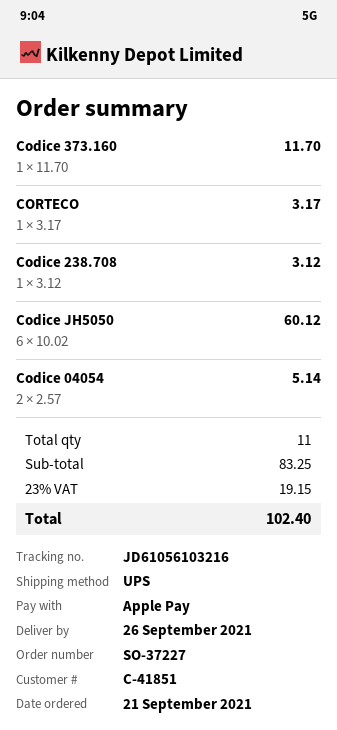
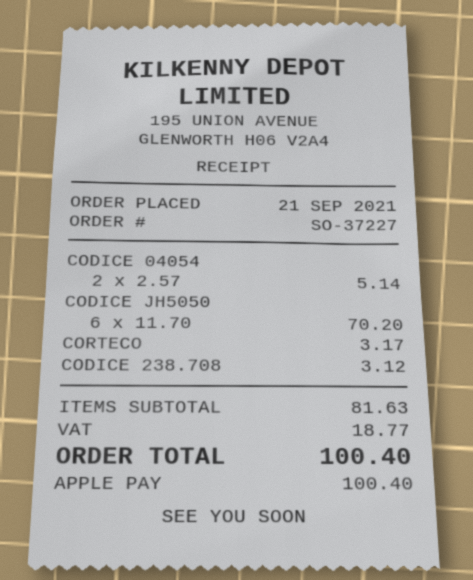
Codice 373.160: 1 x 11.70 = 11.70 -> none
Codice JH5050: 6 x 10.02 = 60.12 -> 6 x 11.70 = 70.20
subtotal: 83.25 -> 81.63
tax: 19.15 -> 18.77
total: 102.40 -> 100.40

